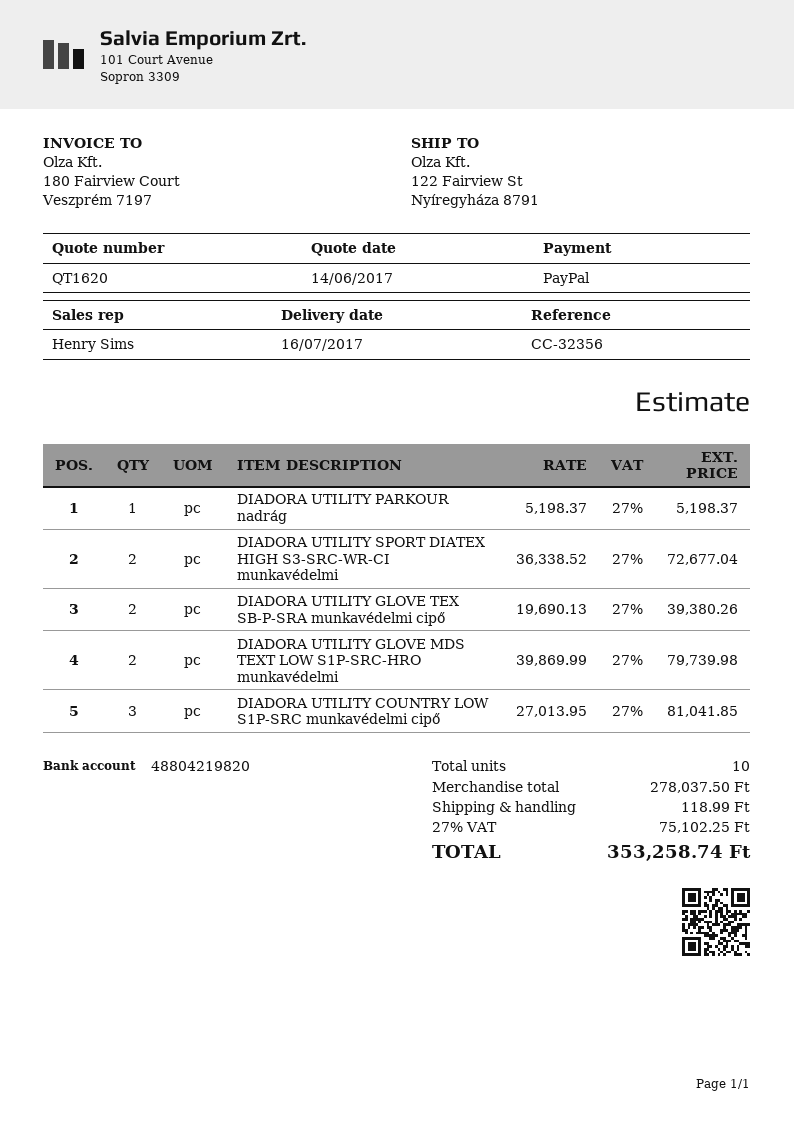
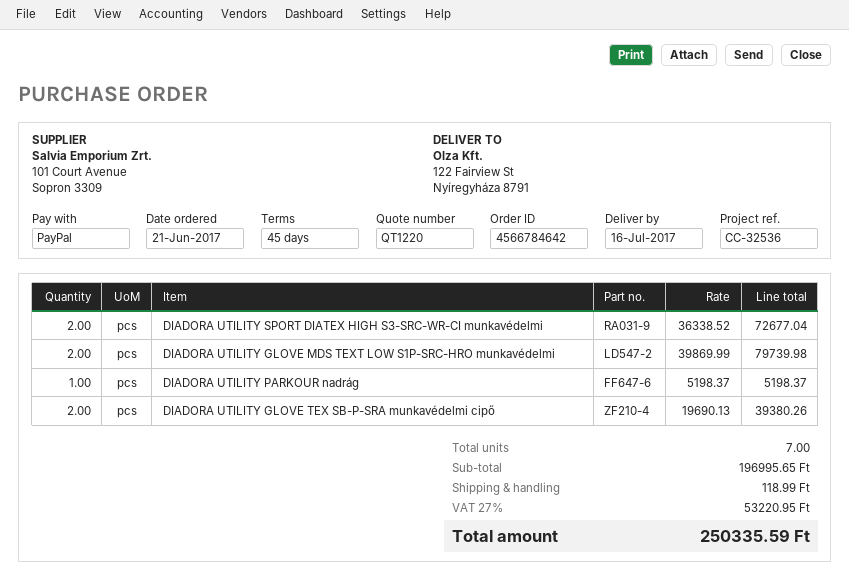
quote number: QT1620 -> QT1220
reference: CC-32356 -> CC-32536
DIADORA UTILITY COUNTRY LOW S1P-SRC munkavédelmi cipő: 3 x 27013.95 = 81041.85 -> none
total quantity: 10 -> 7
subtotal: 278037.50 -> 196995.65
tax: 27% = 75102.25 -> 27% = 53220.95
total: 353258.74 -> 250335.59

